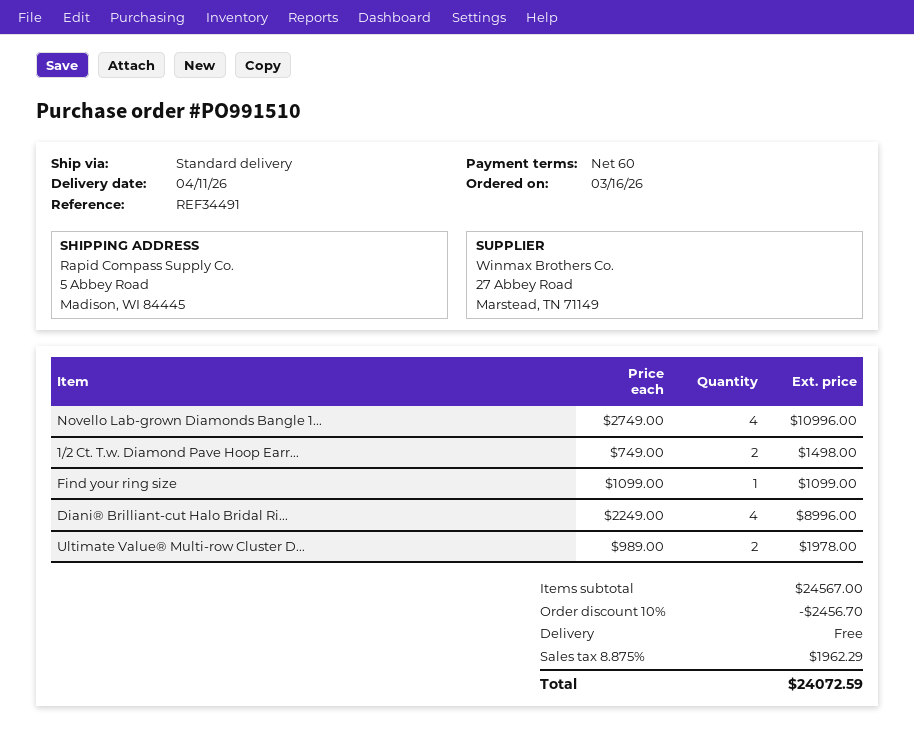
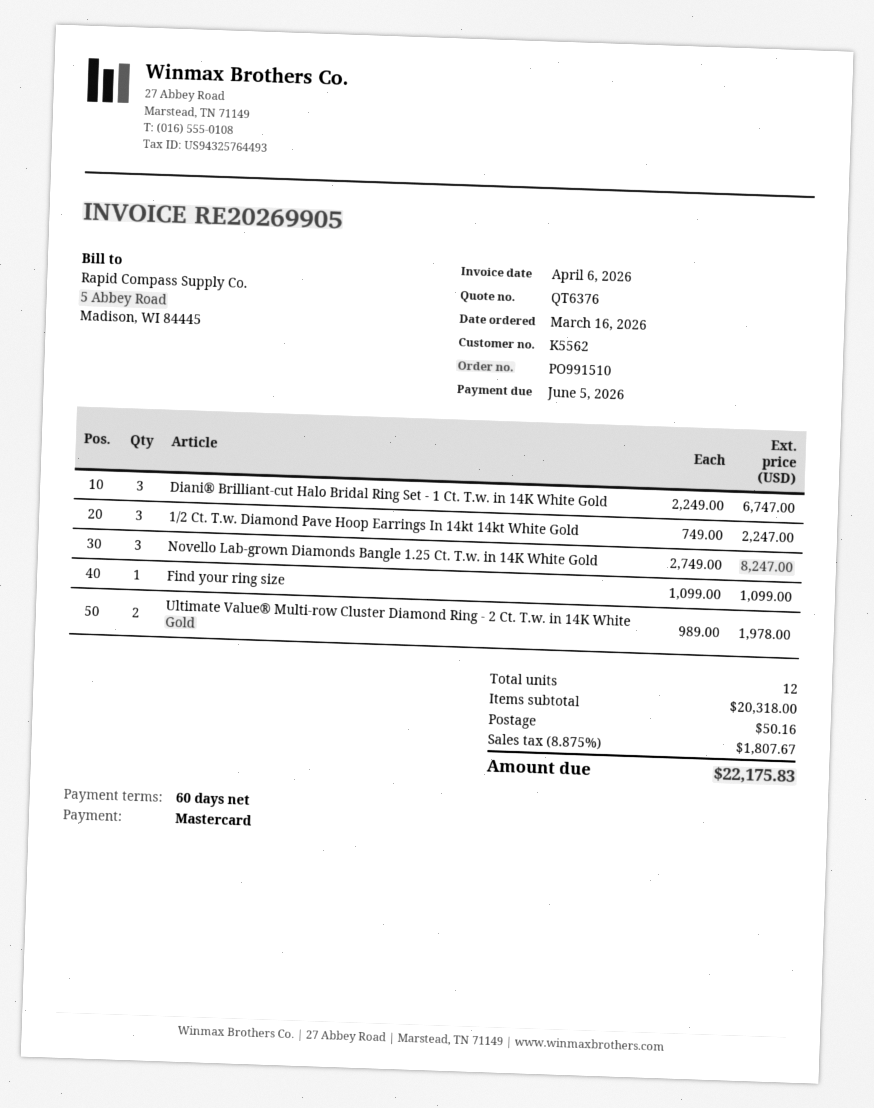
Novello Lab-grown Diamonds Bangle 1...: 4 x 2749.00 = 10996.00 -> 3 x 2749.00 = 8247.00
1/2 Ct. T.w. Diamond Pave Hoop Earr...: 2 x 749.00 = 1498.00 -> 3 x 749.00 = 2247.00
Diani® Brilliant-cut Halo Bridal Ri...: 4 x 2249.00 = 8996.00 -> 3 x 2249.00 = 6747.00
subtotal: 24567.00 -> 20318.00
discount: 10% = 2456.70 -> none
shipping: 0.00 -> 50.16
tax: 8.875% = 1962.29 -> 8.875% = 1807.67
total: 24072.59 -> 22175.83

